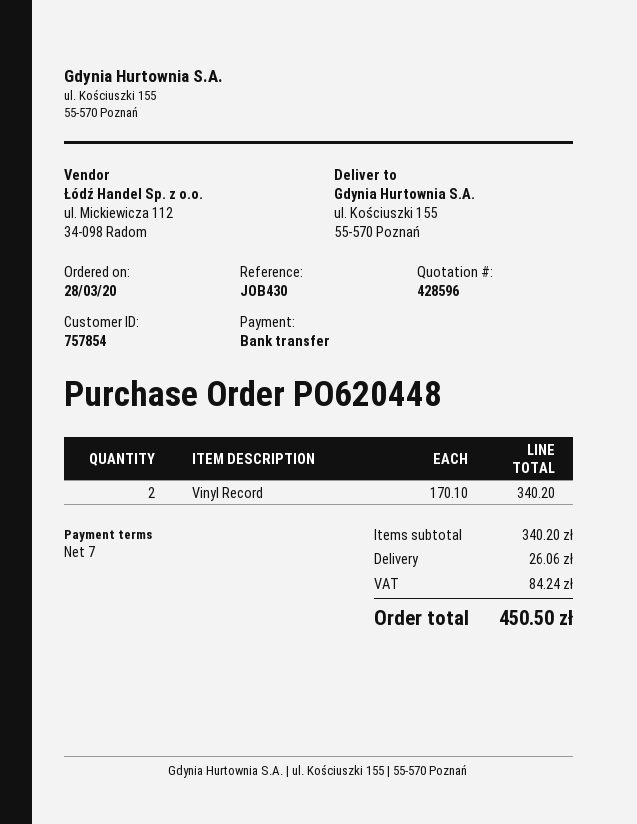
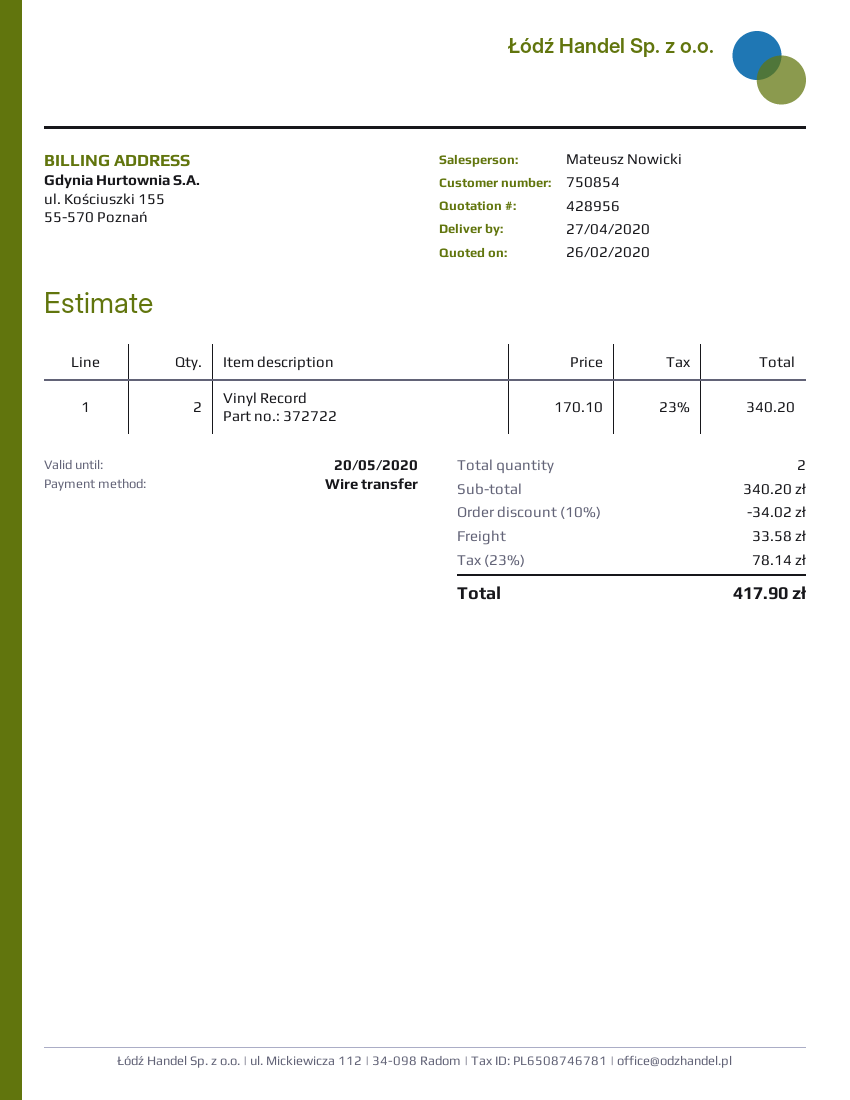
quote number: 428596 -> 428956
customer number: 757854 -> 750854
discount: none -> 10% = 34.02
shipping: 26.06 -> 33.58
tax: 84.24 -> 78.14
total: 450.50 -> 417.90

